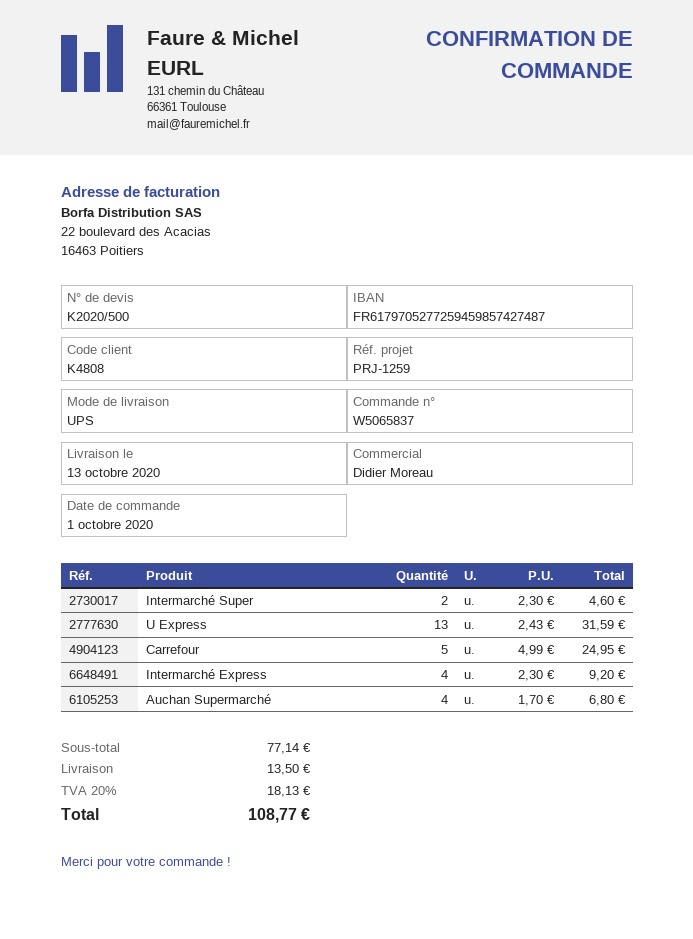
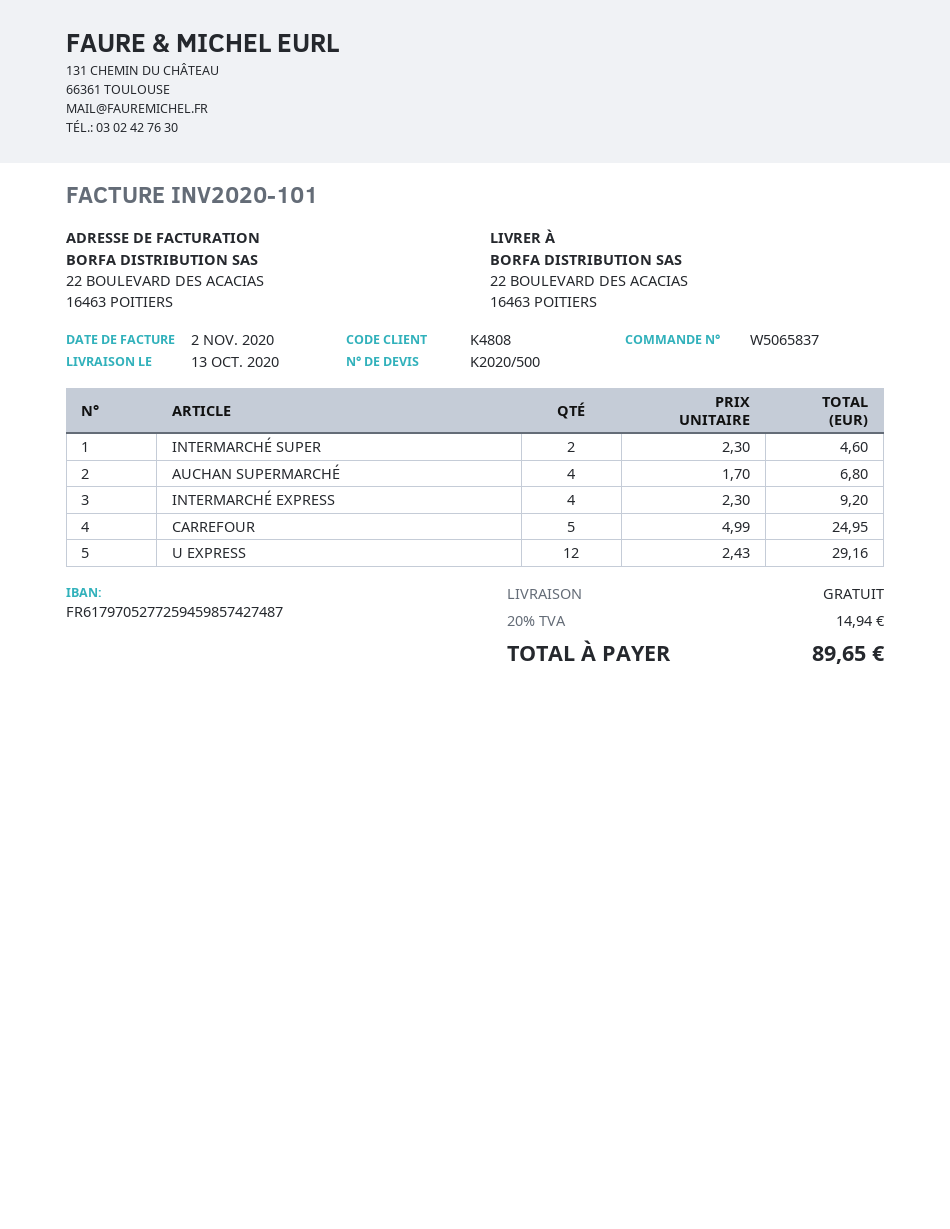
U Express: 13 x 2.43 = 31.59 -> 12 x 2.43 = 29.16
shipping: 13.50 -> 0.00
tax: 20% = 18.13 -> 20% = 14.94
total: 108.77 -> 89.65

